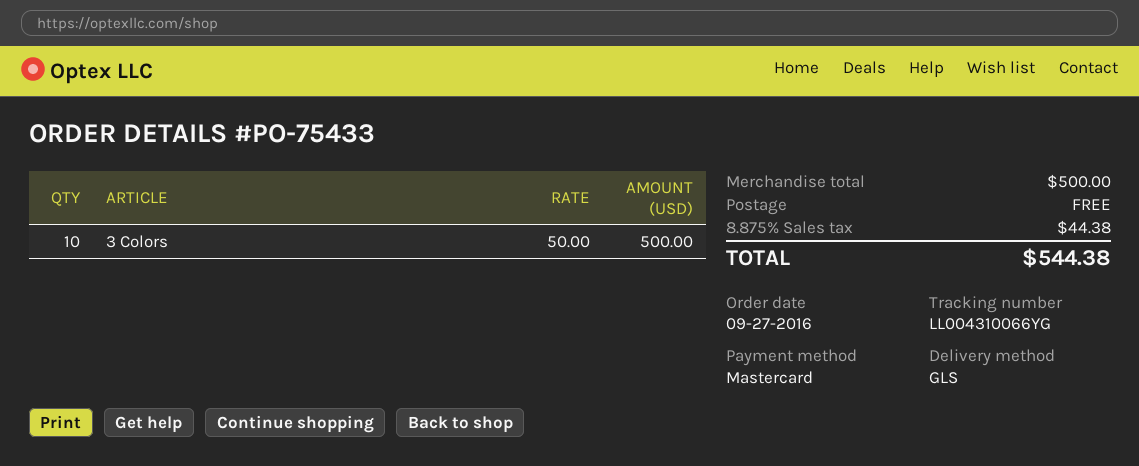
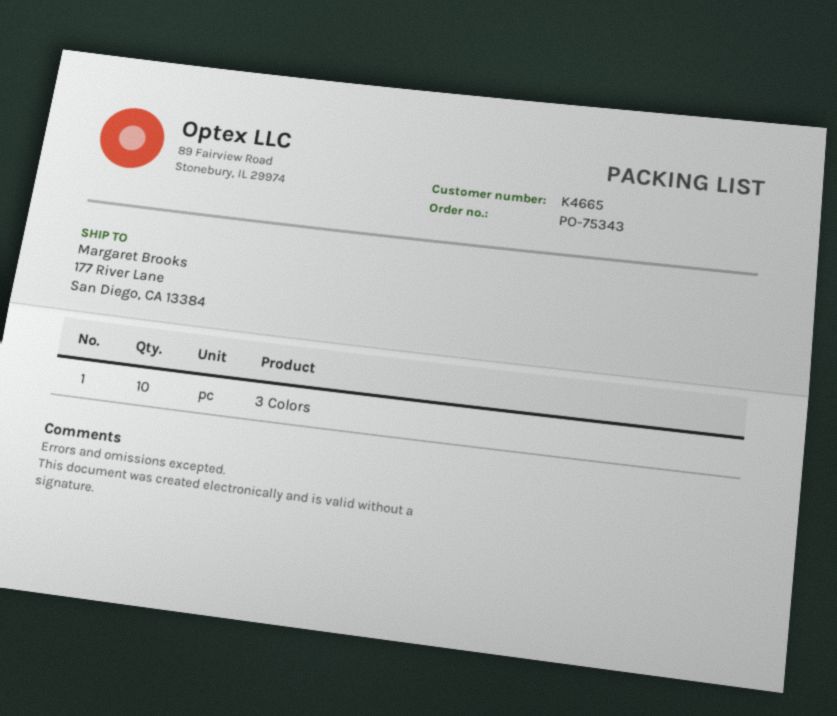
order number: PO-75433 -> PO-75343

